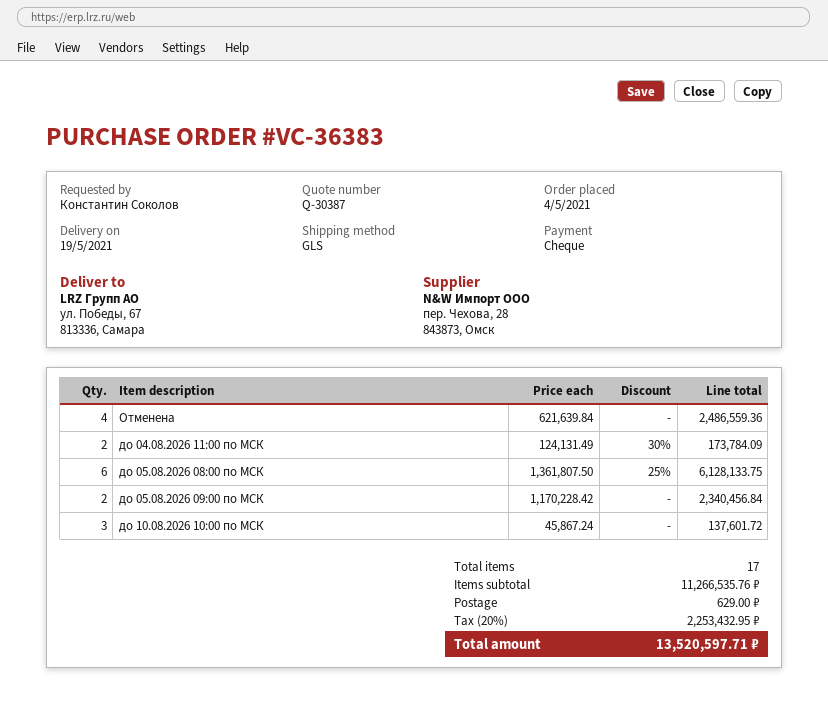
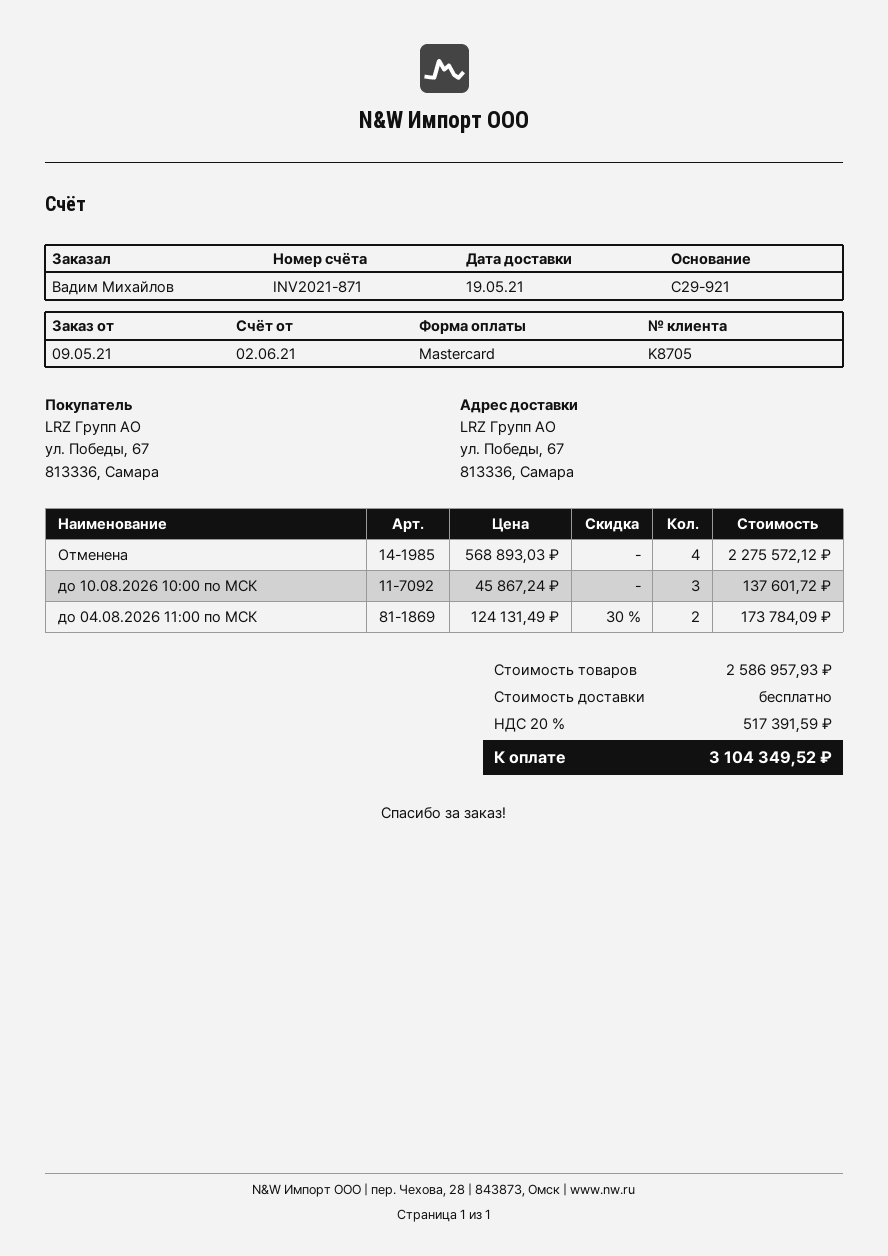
order date: 2021-05-04 -> 2021-05-09
ordered by: Константин Соколов -> Вадим Михайлов
payment method: cheque -> Mastercard
Отменена: 4 x 621639.84 = 2486559.36 -> 4 x 568893.03 = 2275572.12
до 05.08.2026 08:00 по МСК: 6 x 1361807.50 - 25% = 6128133.75 -> none
до 05.08.2026 09:00 по МСК: 2 x 1170228.42 = 2340456.84 -> none
subtotal: 11266535.76 -> 2586957.93
shipping: 629.00 -> 0.00
tax: 20% = 2253432.95 -> 20% = 517391.59
total: 13520597.71 -> 3104349.52

